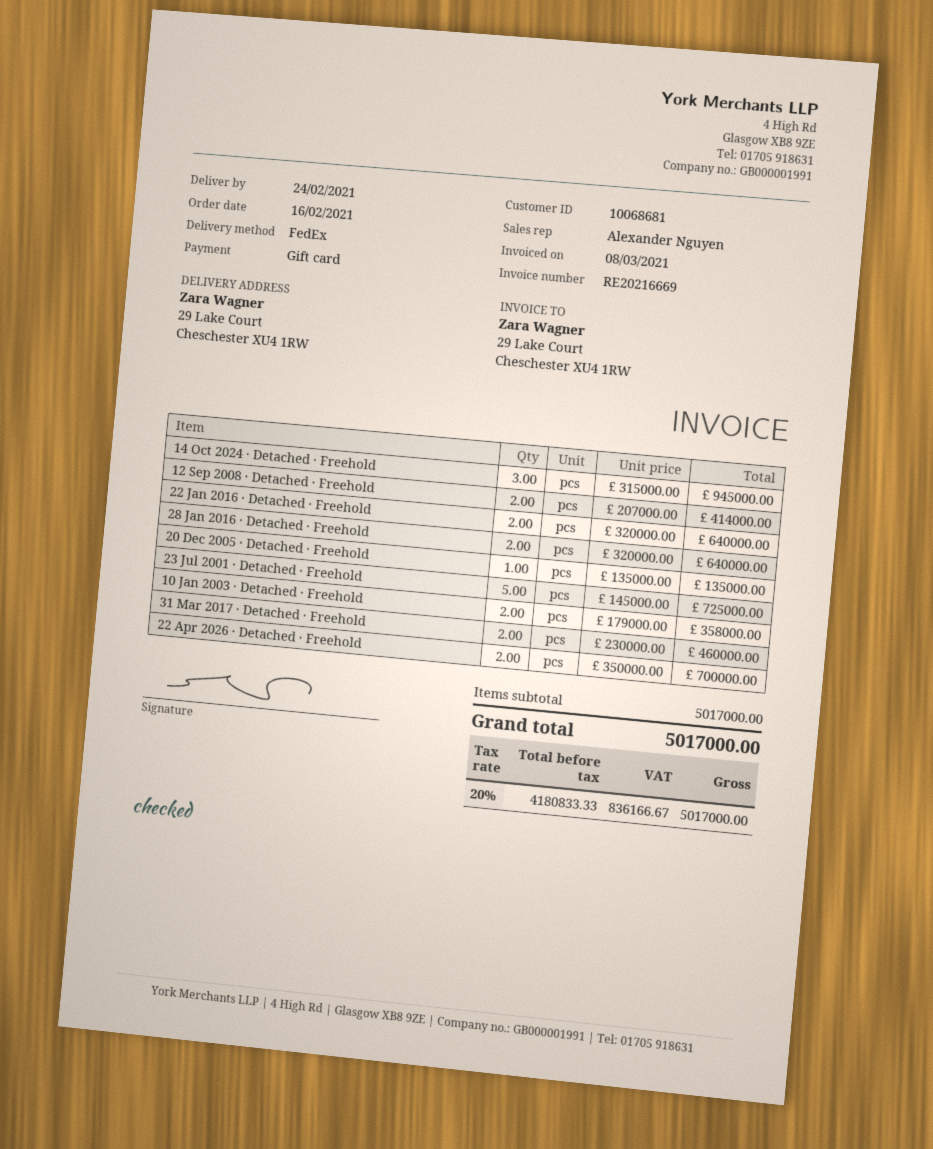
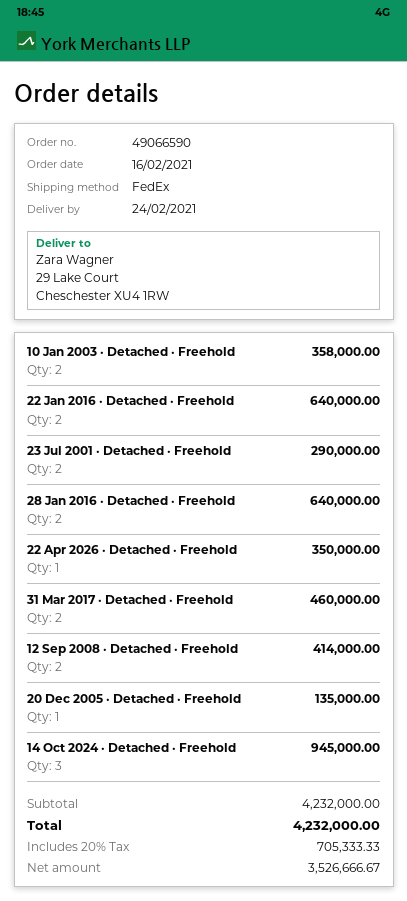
23 Jul 2001 · Detached · Freehold: 5 for 725000.00 -> 2 for 290000.00
22 Apr 2026 · Detached · Freehold: 2 for 700000.00 -> 1 for 350000.00
subtotal: 5017000.00 -> 4232000.00
net: 4180833.33 -> 3526666.67
tax: 20% = 836166.67 -> 20% = 705333.33
total: 5017000.00 -> 4232000.00

